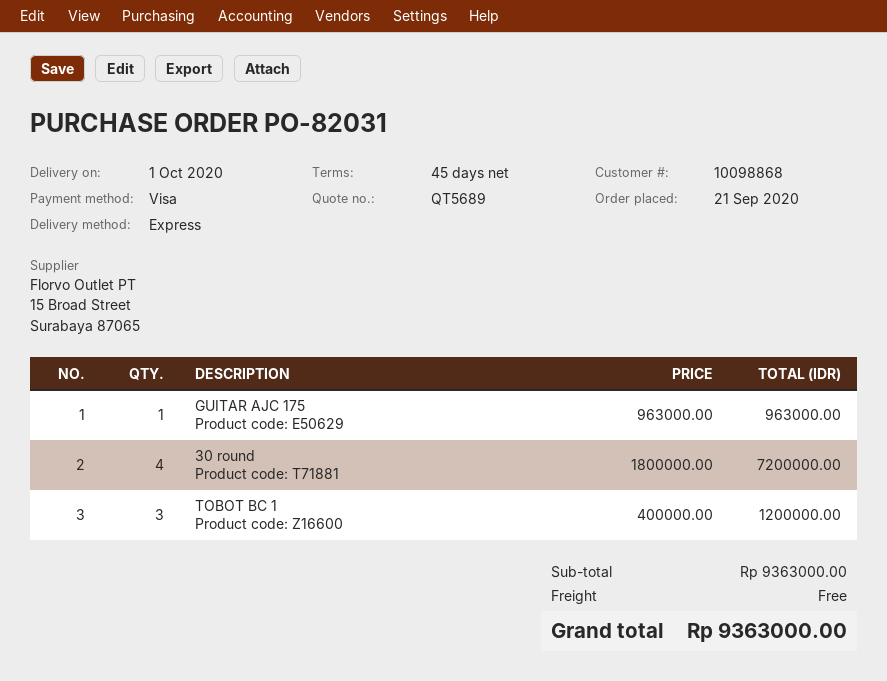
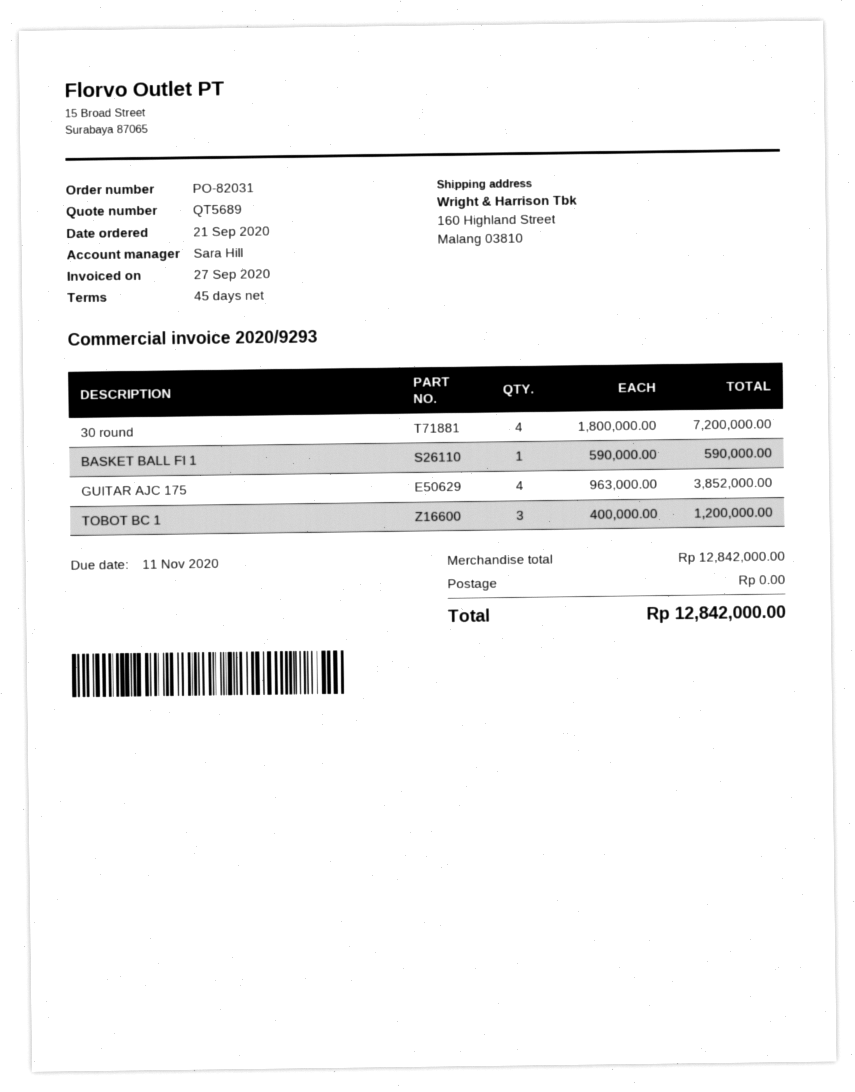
GUITAR AJC 175: 1 x 963000.00 = 963000.00 -> 4 x 963000.00 = 3852000.00
BASKET BALL FI 1: none -> 1 x 590000.00 = 590000.00
subtotal: 9363000.00 -> 12842000.00
total: 9363000.00 -> 12842000.00

